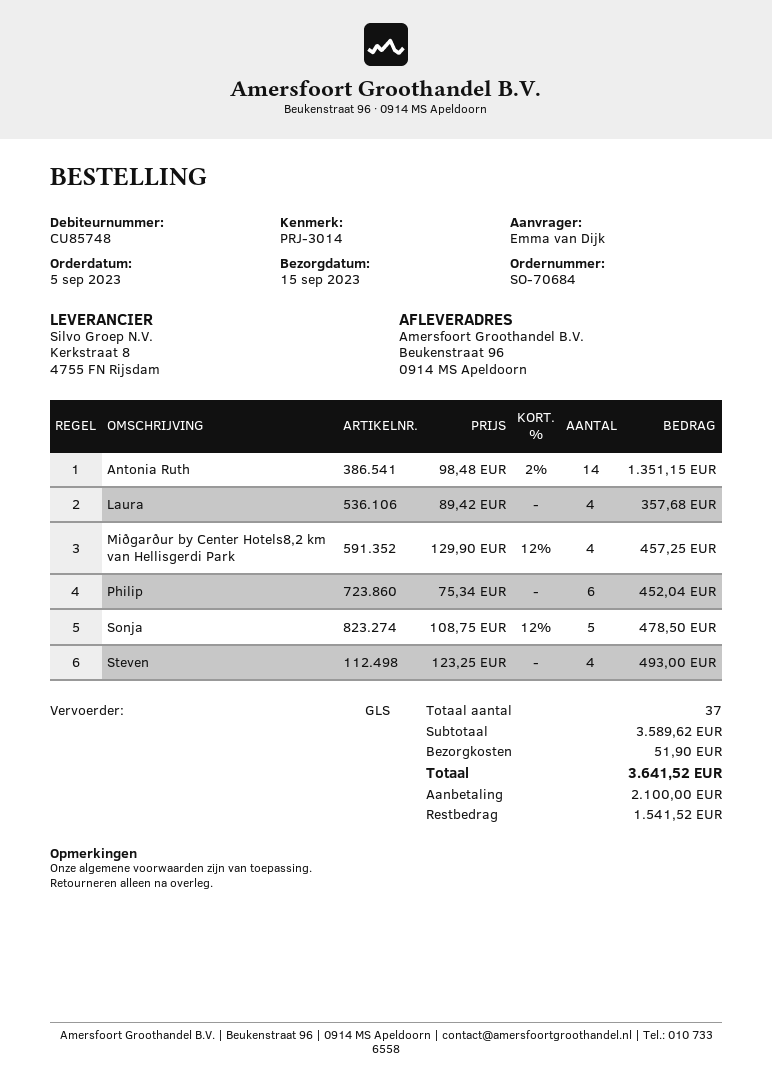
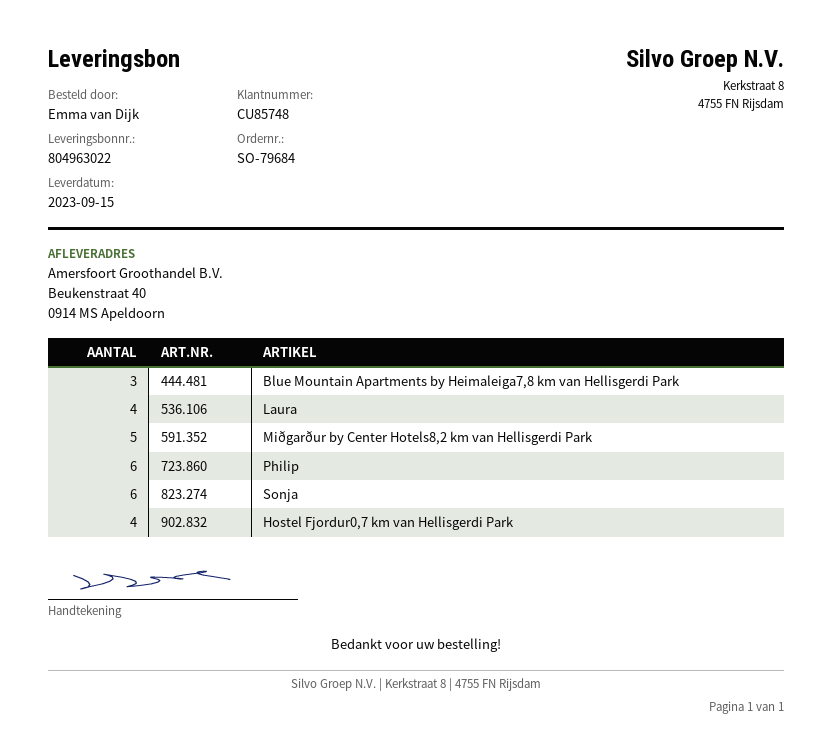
order number: SO-70684 -> SO-79684
ship to: Beukenstraat 96, 0914 MS Apeldoorn -> Beukenstraat 40, 0914 MS Apeldoorn
Antonia Ruth: 14 -> none
Miðgarður by Center Hotels8,2 km van Hellisgerdi Park: 4 -> 5
Sonja: 5 -> 6
Steven: 4 -> none
Blue Mountain Apartments by Heimaleiga7,8 km van Hellisgerdi Park: none -> 3
Hostel Fjordur0,7 km van Hellisgerdi Park: none -> 4

